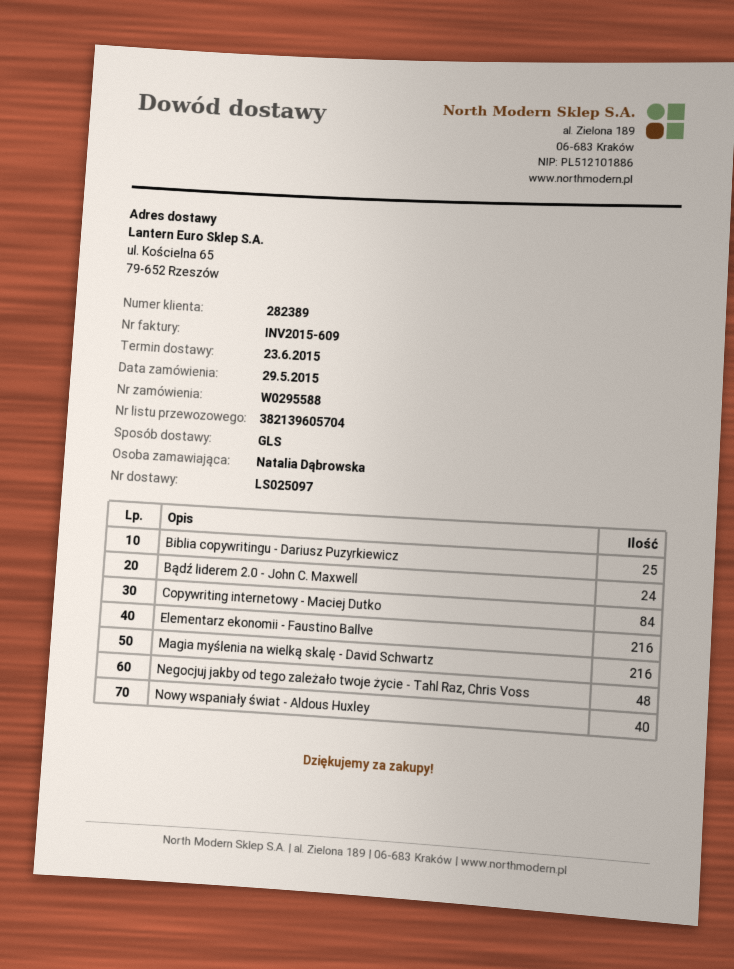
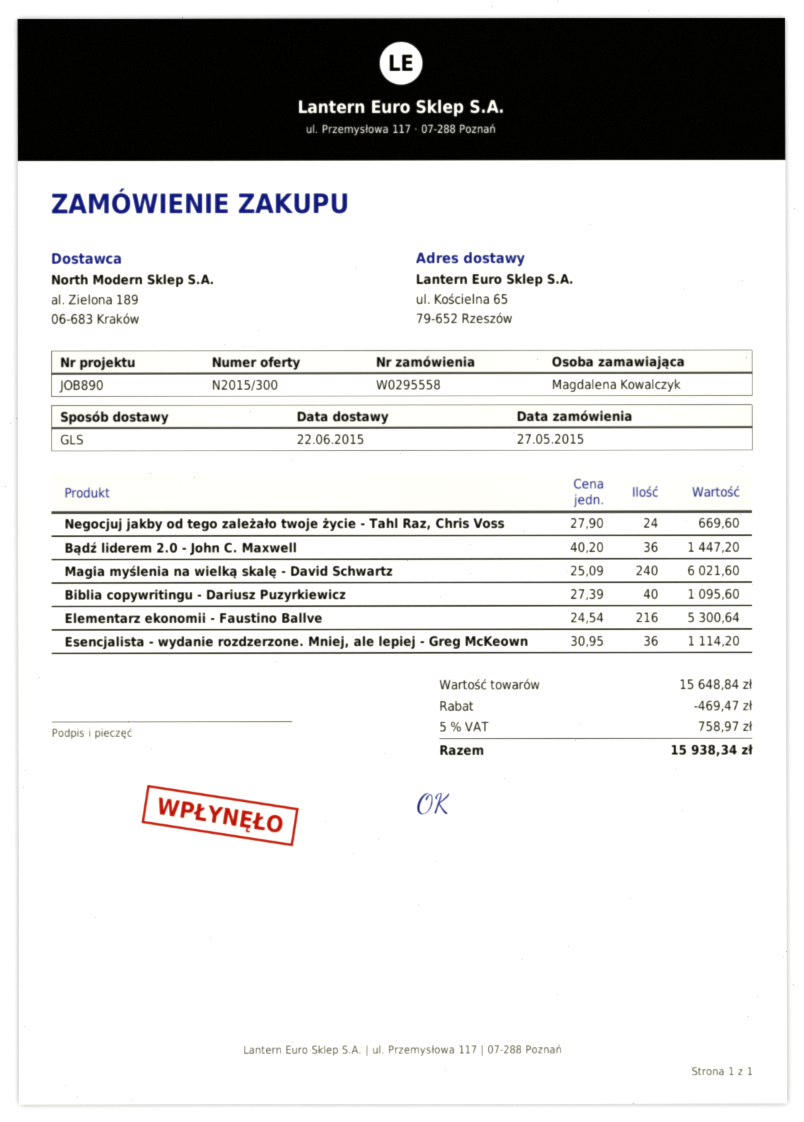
order number: W0295588 -> W0295558
order date: 2015-05-29 -> 2015-05-27
delivery date: 2015-06-23 -> 2015-06-22
ordered by: Natalia Dąbrowska -> Magdalena Kowalczyk
Biblia copywritingu - Dariusz Puzyrkiewicz: 25 -> 40
Bądź liderem 2.0 - John C. Maxwell: 24 -> 36
Copywriting internetowy - Maciej Dutko: 84 -> none
Magia myślenia na wielką skalę - David Schwartz: 216 -> 240
Negocjuj jakby od tego zależało twoje życie - Tahl Raz, Chris Voss: 48 -> 24
Nowy wspaniały świat - Aldous Huxley: 40 -> none
Esencjalista - wydanie rozdzerzone. Mniej, ale lepiej - Greg McKeown: none -> 36

